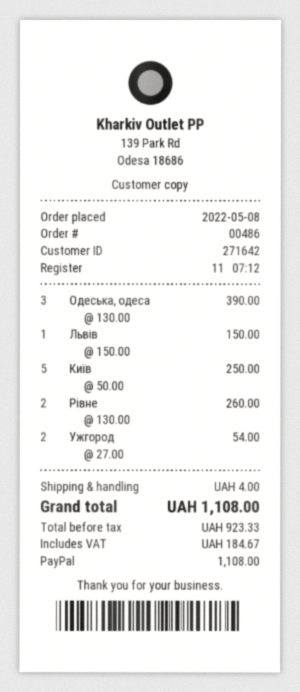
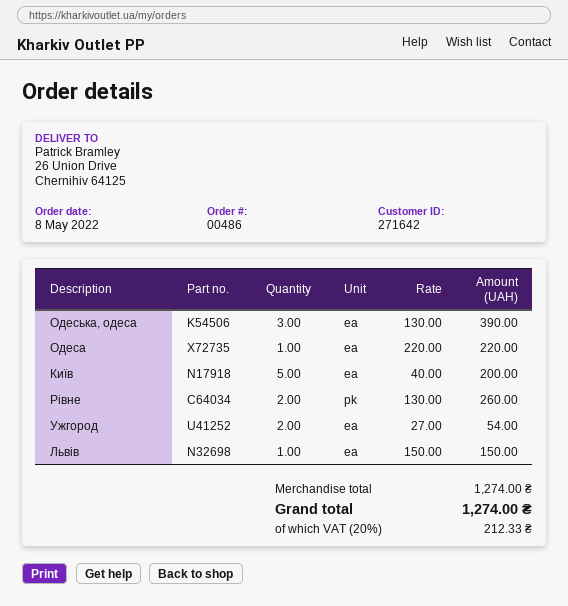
Київ: 5 x 50.00 = 250.00 -> 5 x 40.00 = 200.00
Одеса: none -> 1 x 220.00 = 220.00
shipping: 4.00 -> none
tax: 184.67 -> 212.33
total: 1108.00 -> 1274.00

